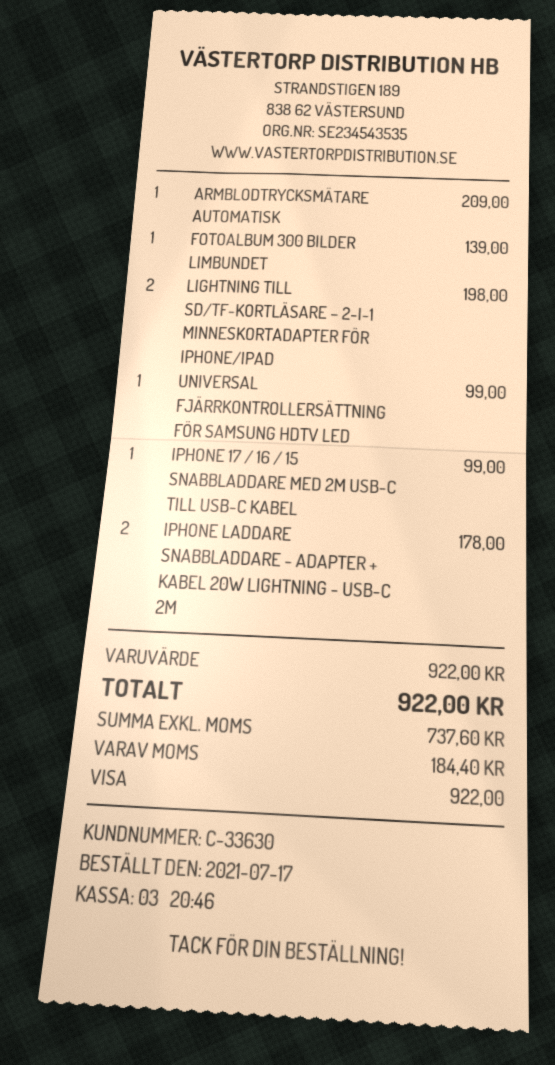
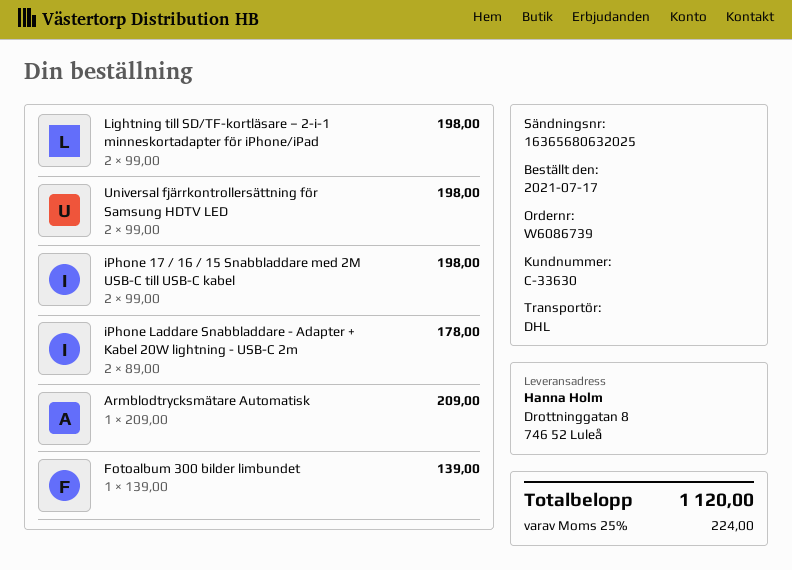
UNIVERSAL FJÄRRKONTROLLERSÄTTNING FÖR SAMSUNG HDTV LED: 1 for 99.00 -> 2 for 198.00
IPHONE 17 / 16 / 15 SNABBLADDARE MED 2M USB-C TILL USB-C KABEL: 1 for 99.00 -> 2 for 198.00
tax: 184.40 -> 224.00
total: 922.00 -> 1120.00

